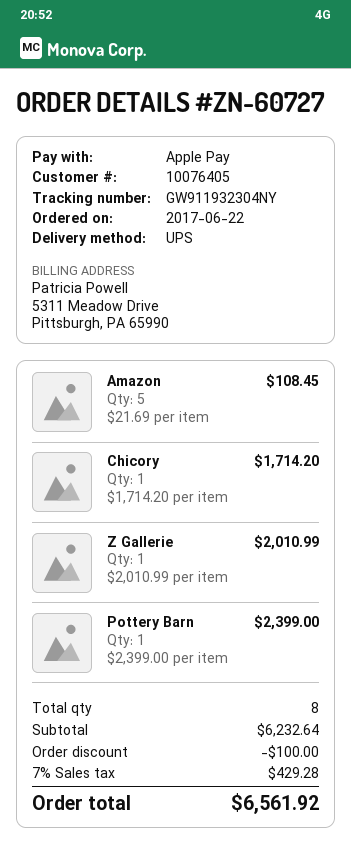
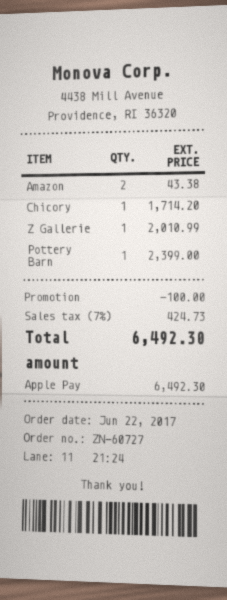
Amazon: 5 for 108.45 -> 2 for 43.38
tax: 7% = 429.28 -> 7% = 424.73
total: 6561.92 -> 6492.30

